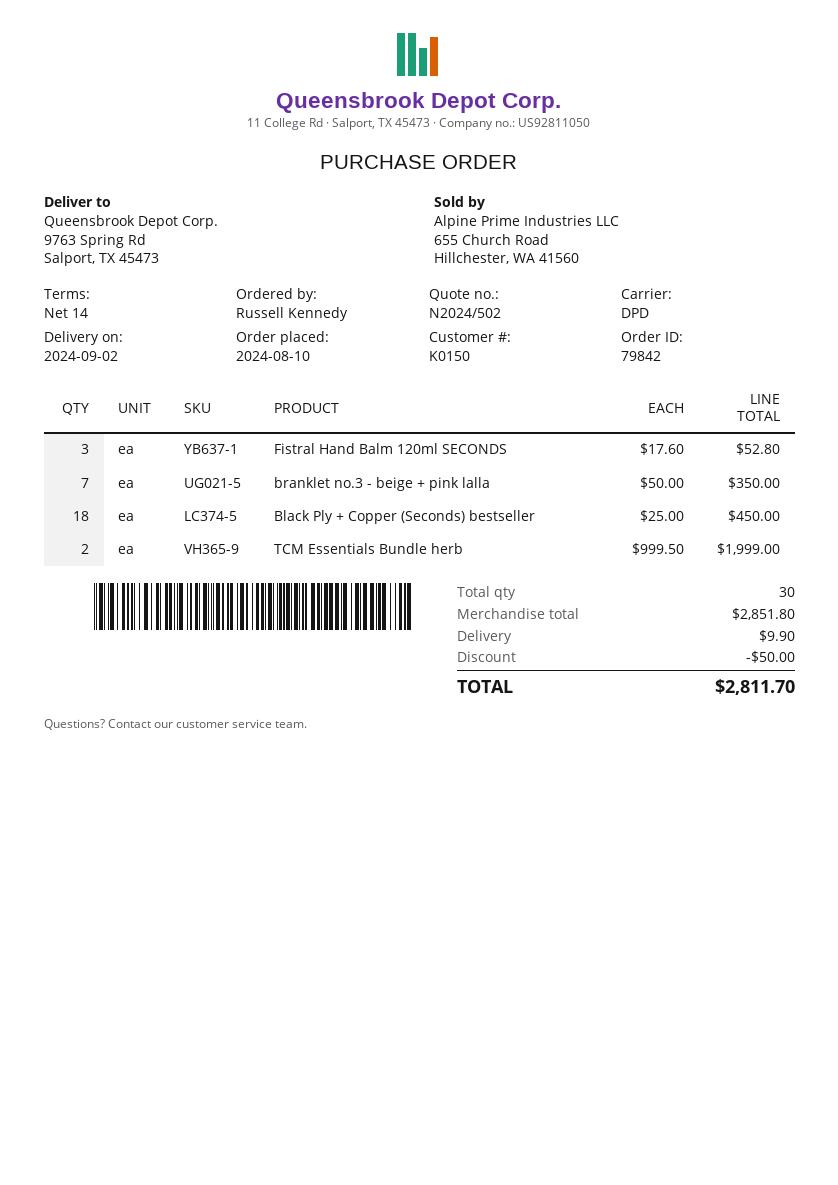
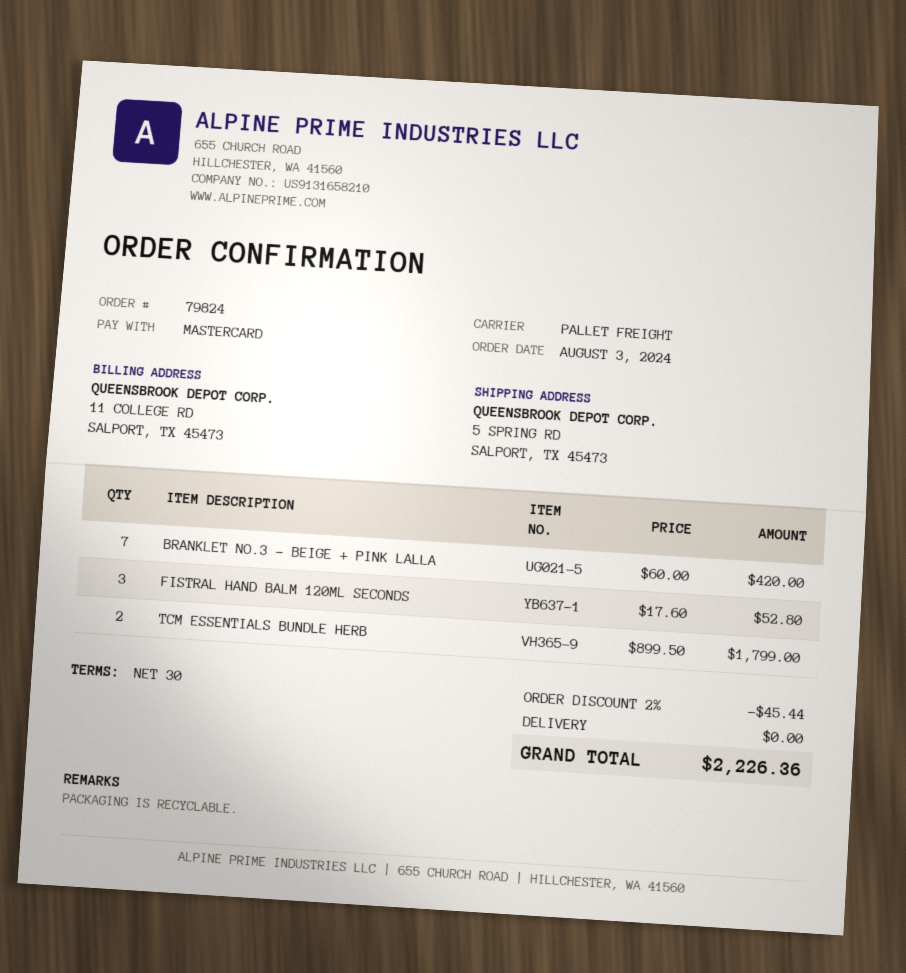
order number: 79842 -> 79824
order date: 2024-08-10 -> 2024-08-03
payment terms: 14 days -> 30 days
shipping method: DPD -> pallet freight
ship to: 9763 Spring Rd, Salport, TX 45473 -> 5 SPRING RD, SALPORT, TX 45473
branklet no.3 - beige + pink lalla: 7 x 50.00 = 350.00 -> 7 x 60.00 = 420.00
Black Ply + Copper (Seconds) bestseller: 18 x 25.00 = 450.00 -> none
TCM Essentials Bundle herb: 2 x 999.50 = 1999.00 -> 2 x 899.50 = 1799.00
discount: 50.00 -> 45.44
shipping: 9.90 -> 0.00
total: 2811.70 -> 2226.36

